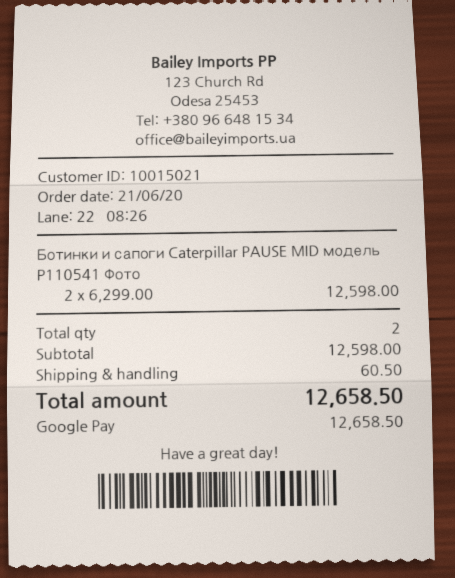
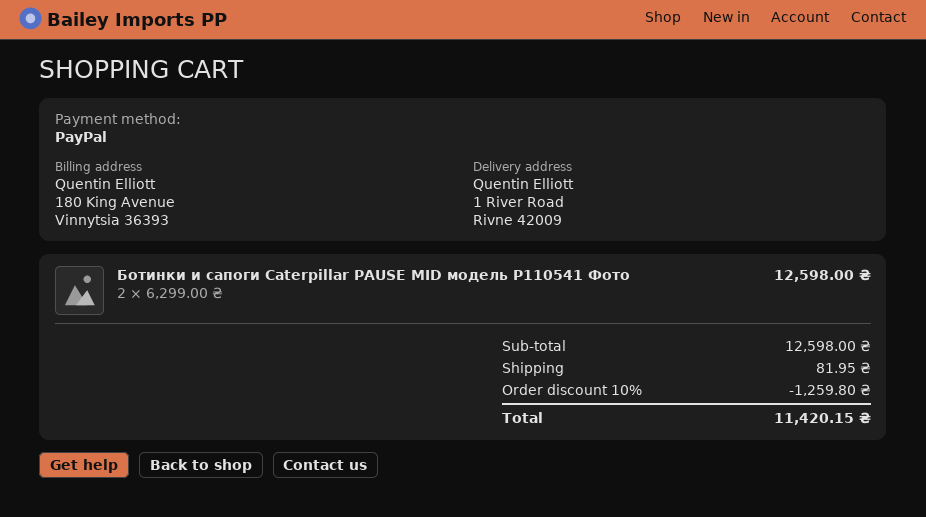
payment method: Google Pay -> PayPal
discount: none -> 10% = 1259.80
shipping: 60.50 -> 81.95
total: 12658.50 -> 11420.15

